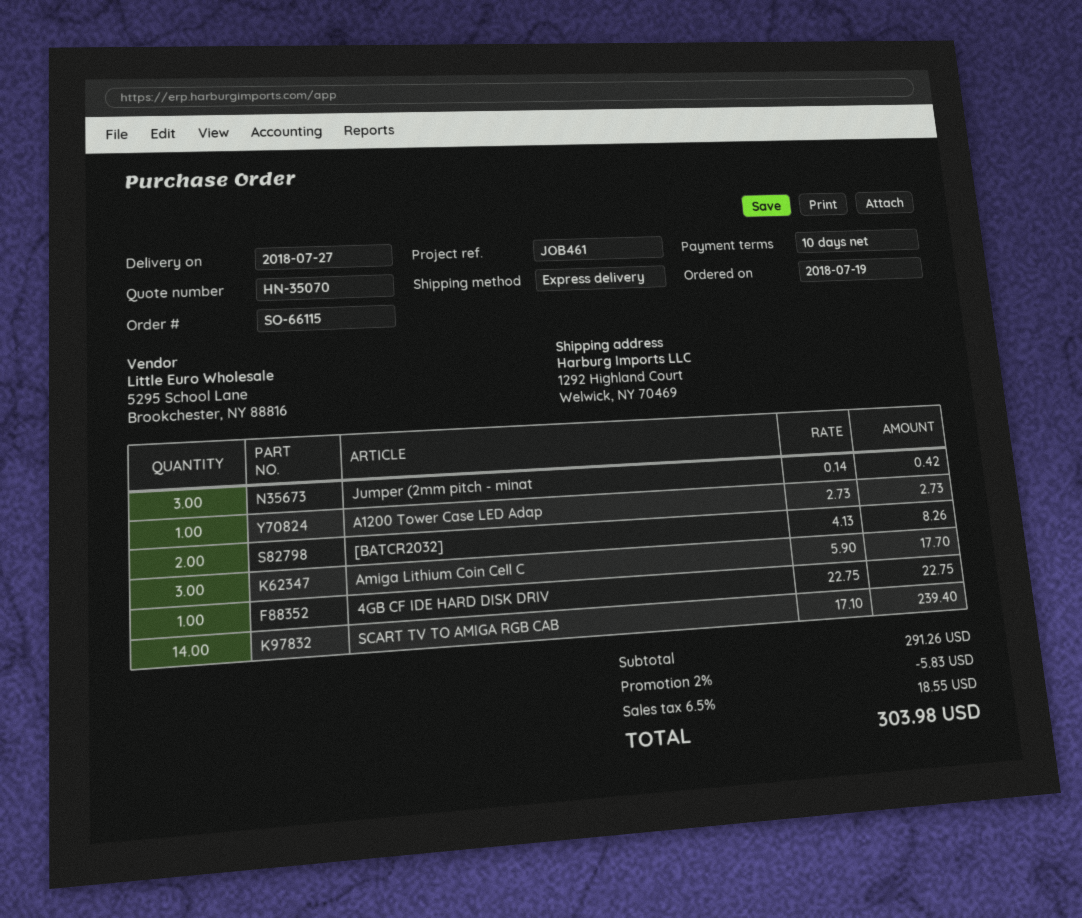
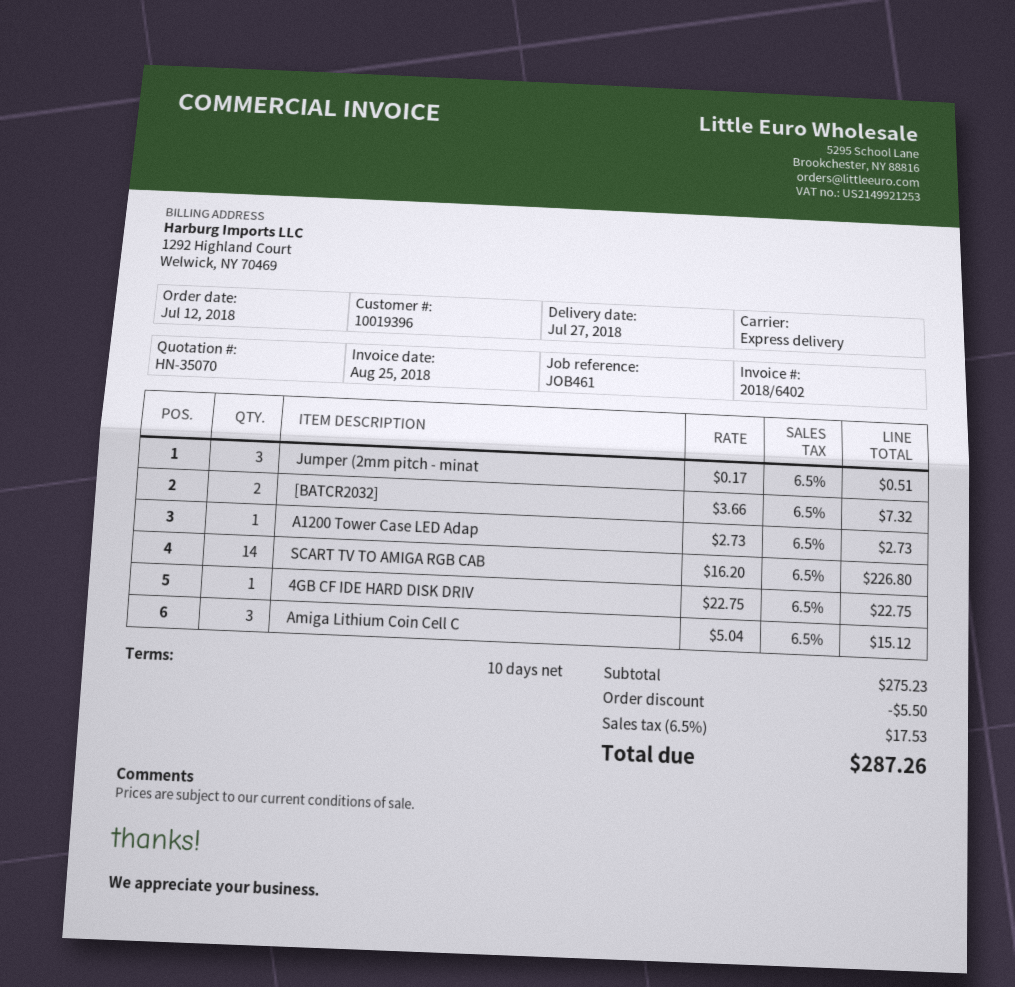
order date: 2018-07-19 -> 2018-07-12
Jumper (2mm pitch - minat: 3 x 0.14 = 0.42 -> 3 x 0.17 = 0.51
[BATCR2032]: 2 x 4.13 = 8.26 -> 2 x 3.66 = 7.32
Amiga Lithium Coin Cell C: 3 x 5.90 = 17.70 -> 3 x 5.04 = 15.12
SCART TV TO AMIGA RGB CAB: 14 x 17.10 = 239.40 -> 14 x 16.20 = 226.80
subtotal: 291.26 -> 275.23
discount: 5.83 -> 5.50
tax: 6.5% = 18.55 -> 6.5% = 17.53
total: 303.98 -> 287.26

